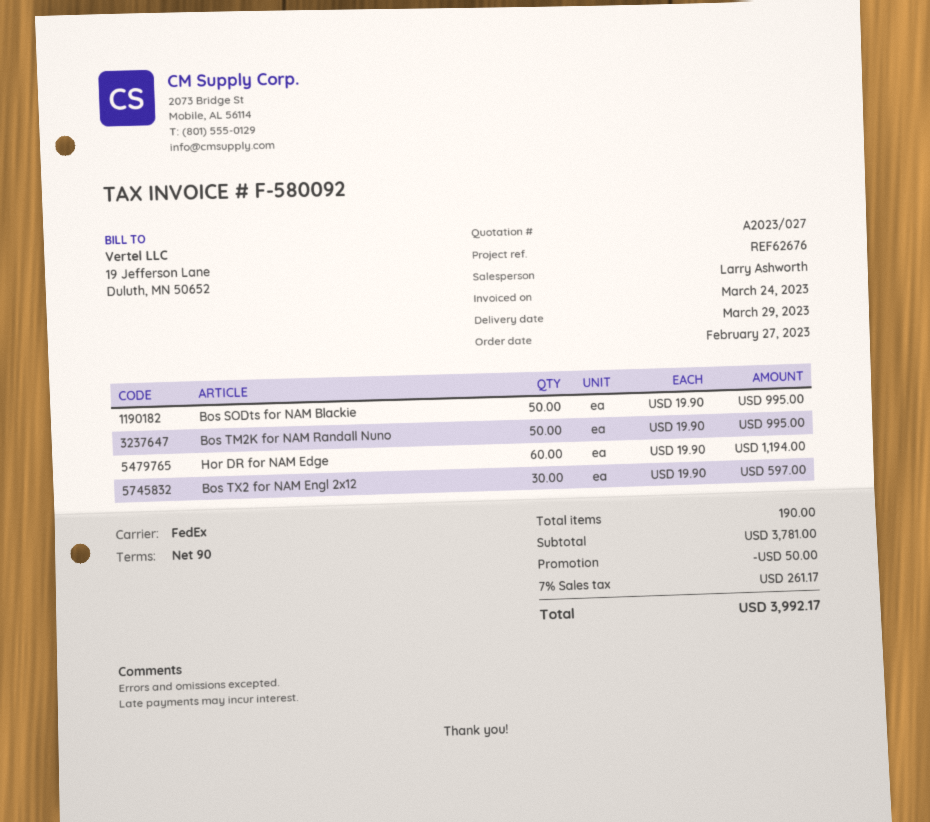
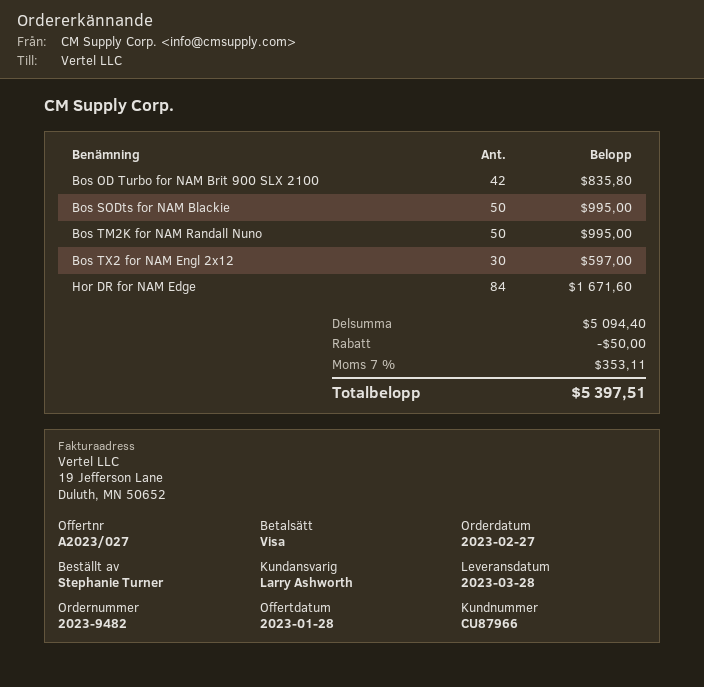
delivery date: 2023-03-29 -> 2023-03-28
Hor DR for NAM Edge: 60 for 1194.00 -> 84 for 1671.60
Bos OD Turbo for NAM Brit 900 SLX 2100: none -> 42 for 835.80
subtotal: 3781.00 -> 5094.40
tax: 7% = 261.17 -> 7% = 353.11
total: 3992.17 -> 5397.51

